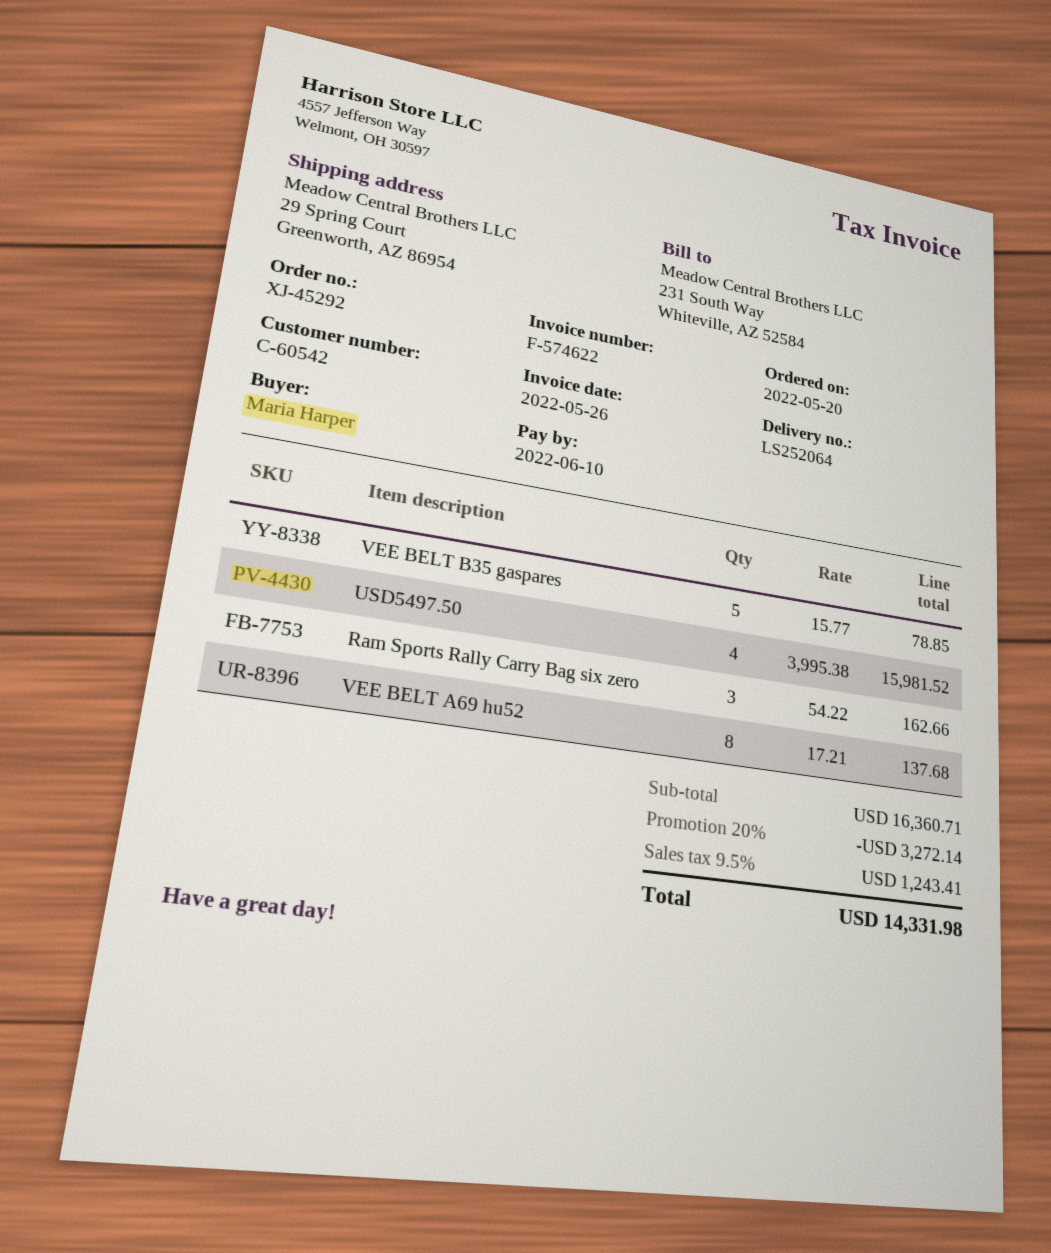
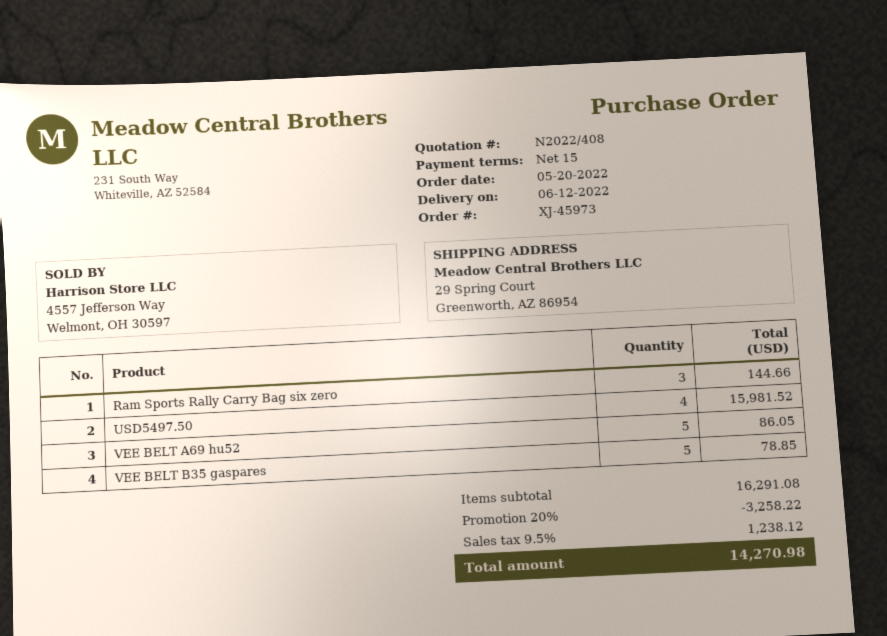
order number: XJ-45292 -> XJ-45973
Ram Sports Rally Carry Bag six zero: 3 for 162.66 -> 3 for 144.66
VEE BELT A69 hu52: 8 for 137.68 -> 5 for 86.05
subtotal: 16360.71 -> 16291.08
discount: 20% = 3272.14 -> 20% = 3258.22
tax: 9.5% = 1243.41 -> 9.5% = 1238.12
total: 14331.98 -> 14270.98

